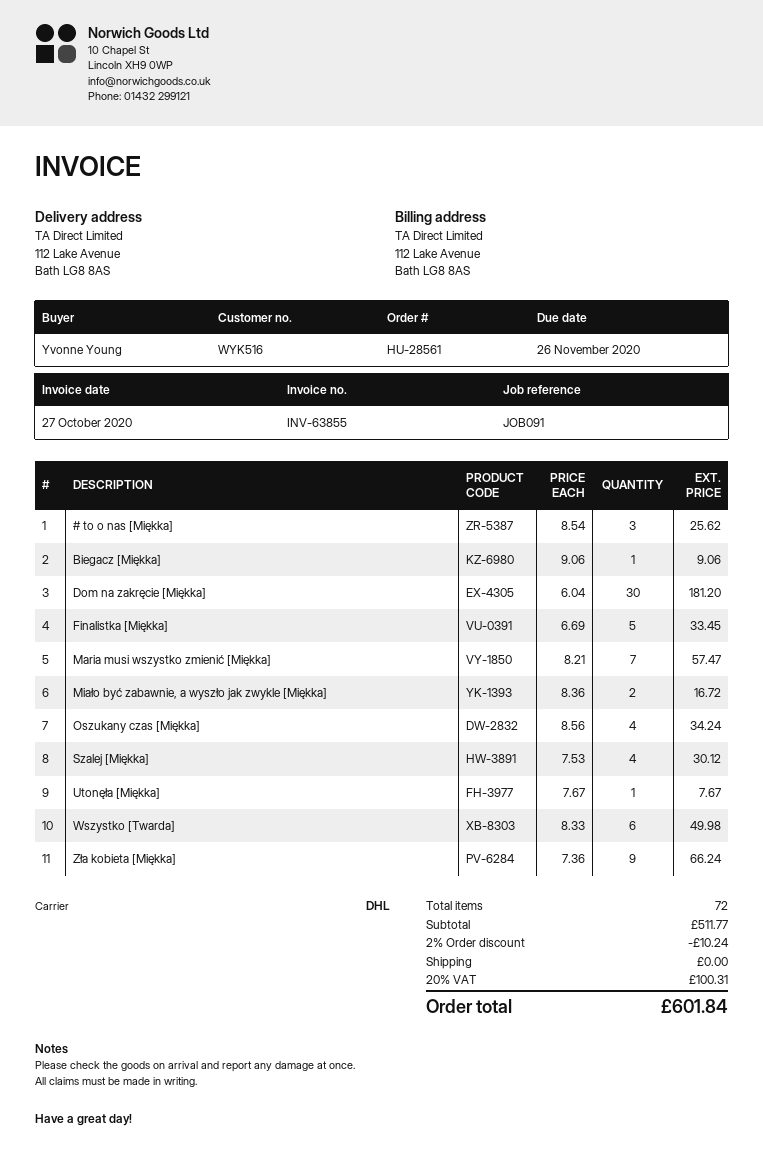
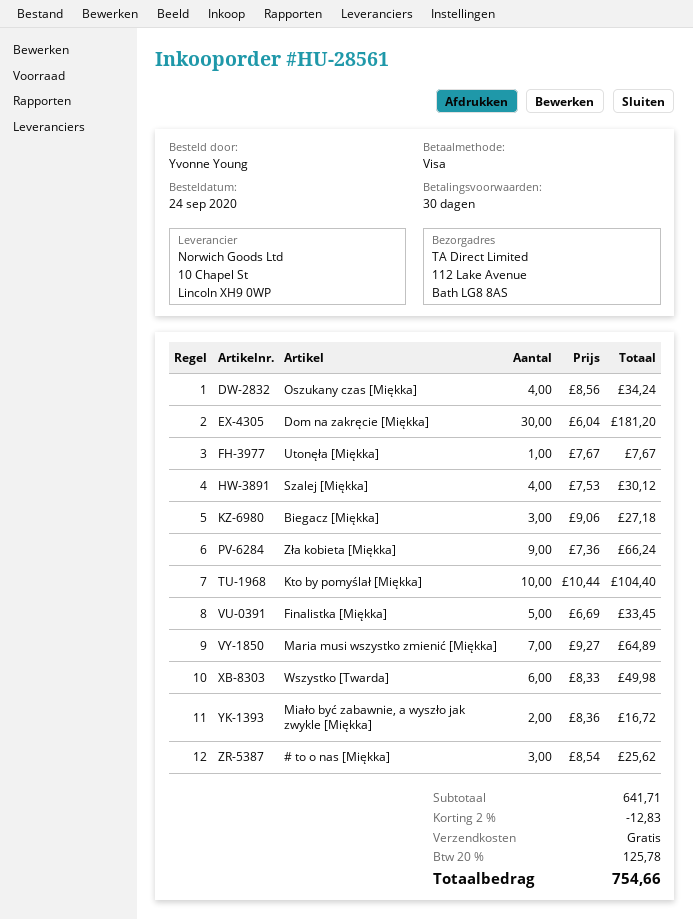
Biegacz [Miękka]: 1 x 9.06 = 9.06 -> 3 x 9.06 = 27.18
Maria musi wszystko zmienić [Miękka]: 7 x 8.21 = 57.47 -> 7 x 9.27 = 64.89
Kto by pomyślał [Miękka]: none -> 10 x 10.44 = 104.40
subtotal: 511.77 -> 641.71
discount: 2% = 10.24 -> 2% = 12.83
tax: 20% = 100.31 -> 20% = 125.78
total: 601.84 -> 754.66

